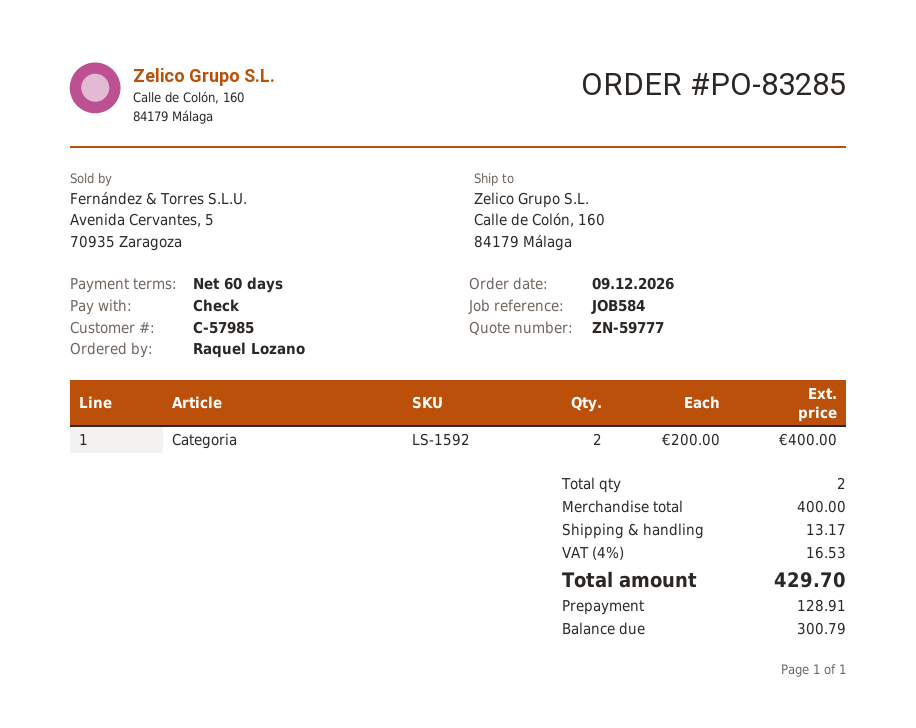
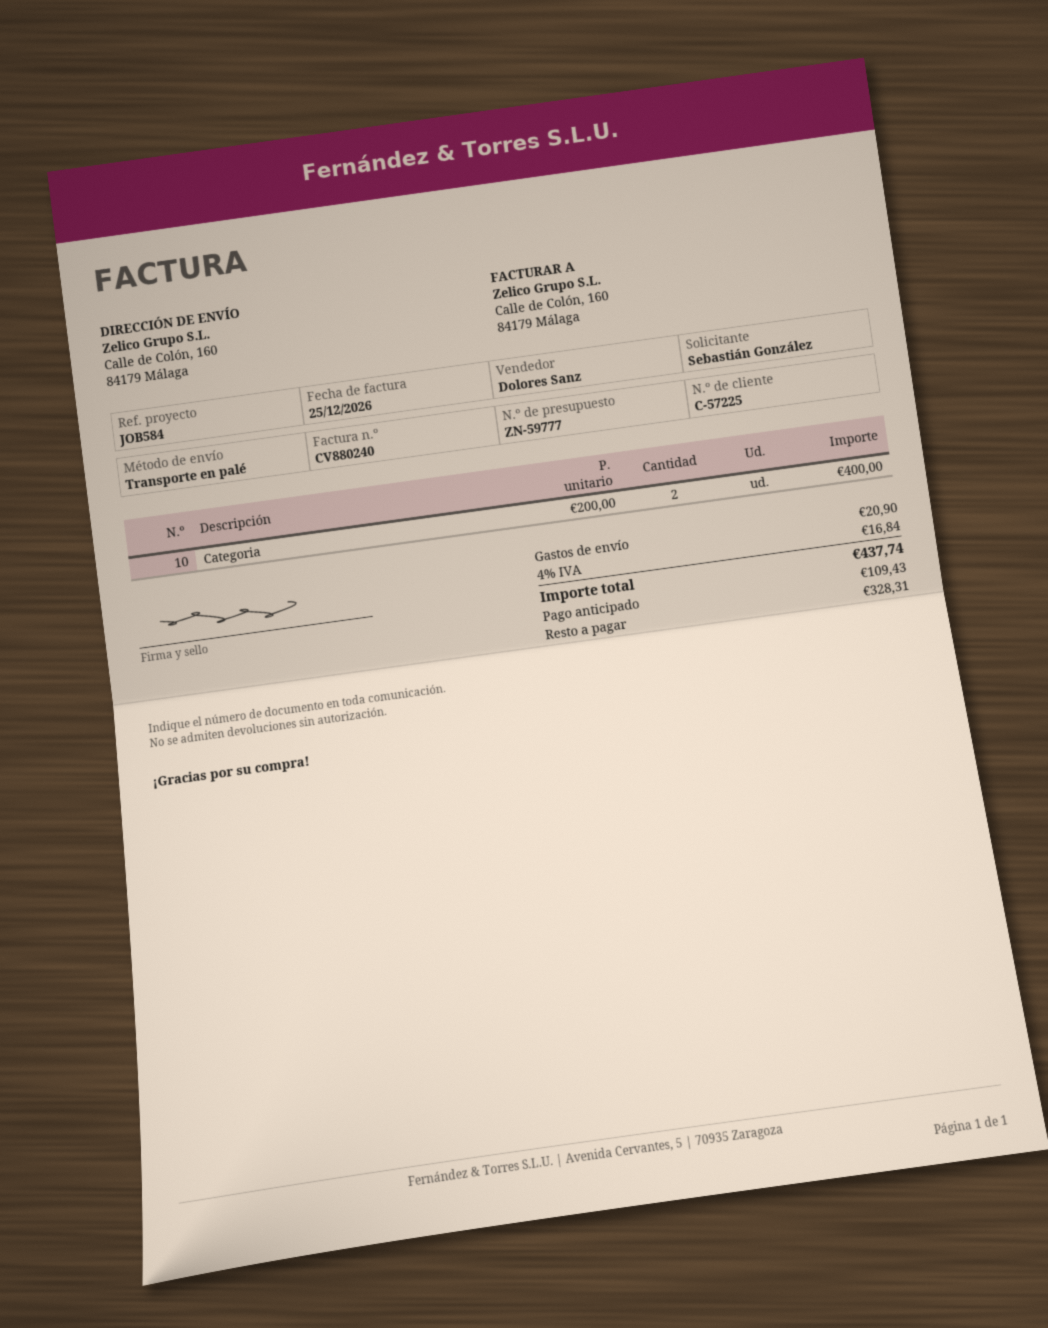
customer number: C-57985 -> C-57225
ordered by: Raquel Lozano -> Sebastián González
shipping: 13.17 -> 20.90
tax: 4% = 16.53 -> 4% = 16.84
total: 429.70 -> 437.74
deposit: 128.91 -> 109.43
balance: 300.79 -> 328.31

